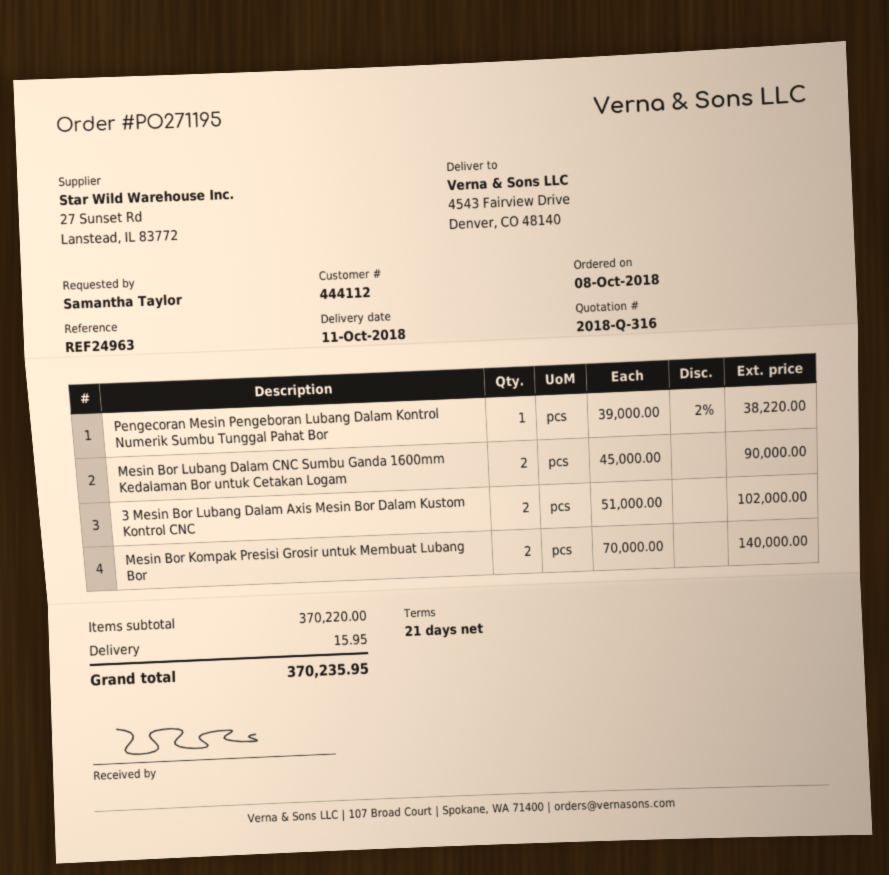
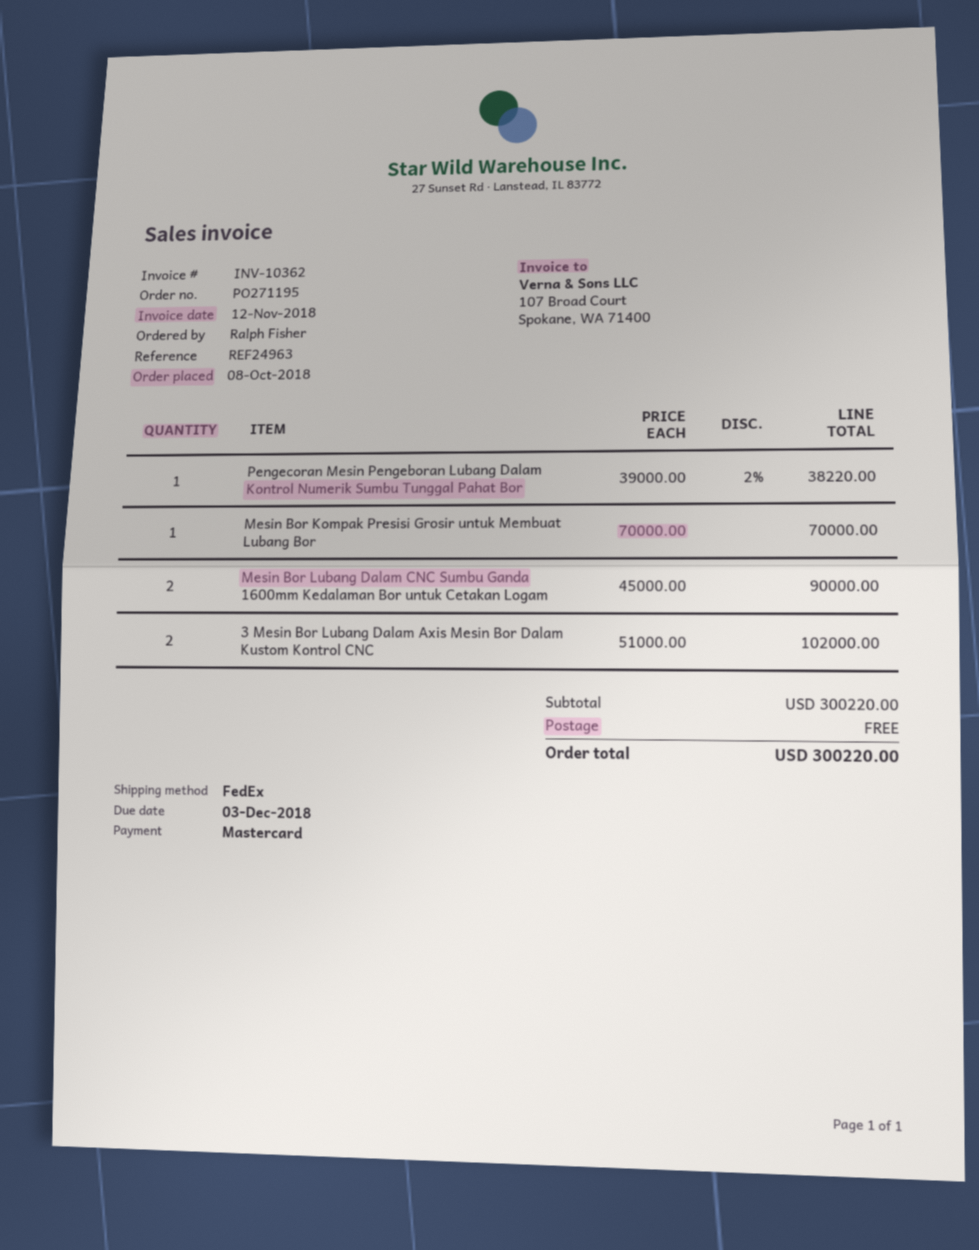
ordered by: Samantha Taylor -> Ralph Fisher
Mesin Bor Kompak Presisi Grosir untuk Membuat Lubang Bor: 2 x 70000.00 = 140000.00 -> 1 x 70000.00 = 70000.00
subtotal: 370220.00 -> 300220.00
shipping: 15.95 -> 0.00
total: 370235.95 -> 300220.00

